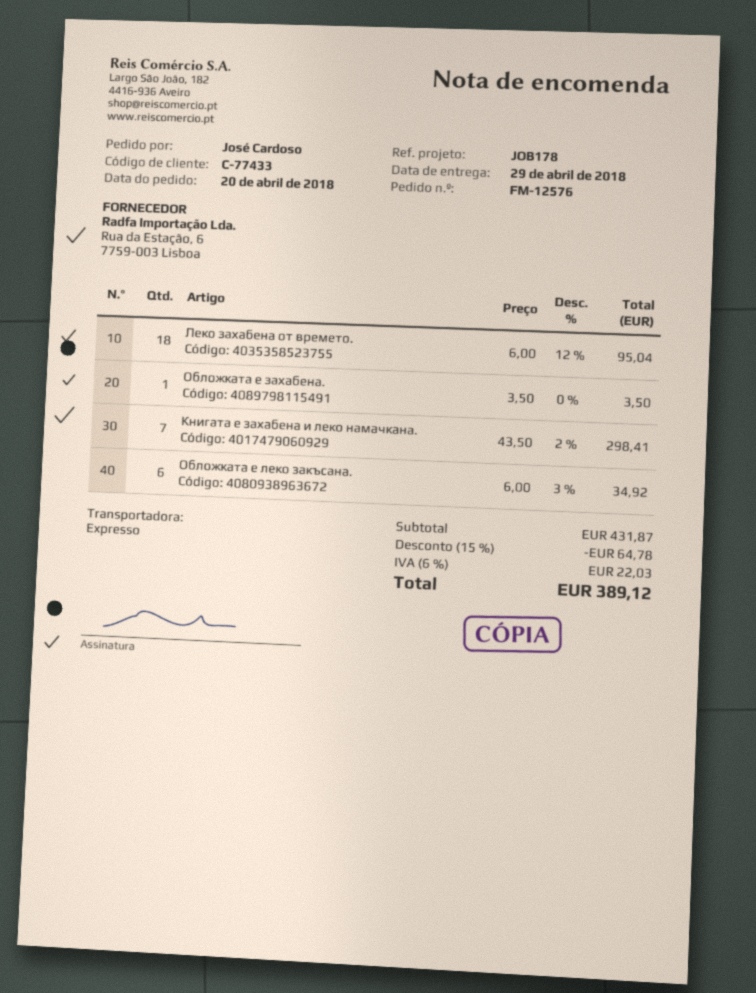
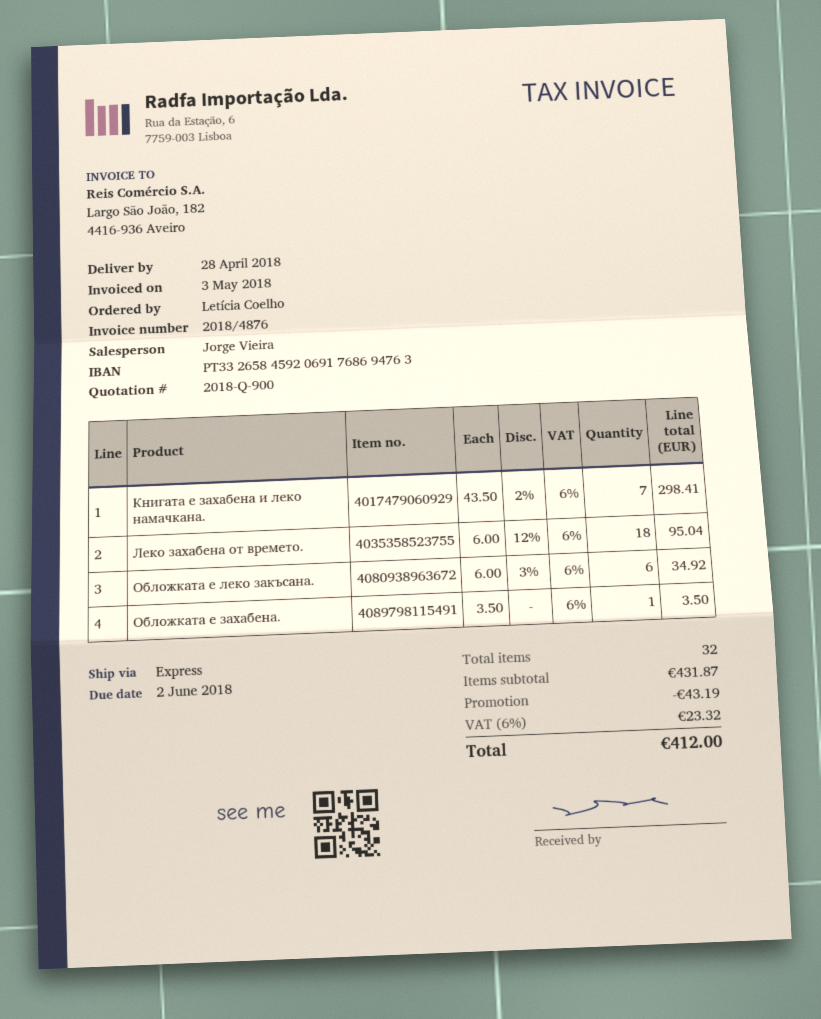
delivery date: 2018-04-29 -> 2018-04-28
ordered by: José Cardoso -> Letícia Coelho
discount: 64.78 -> 43.19
tax: 6% = 22.03 -> 6% = 23.32
total: 389.12 -> 412.00

